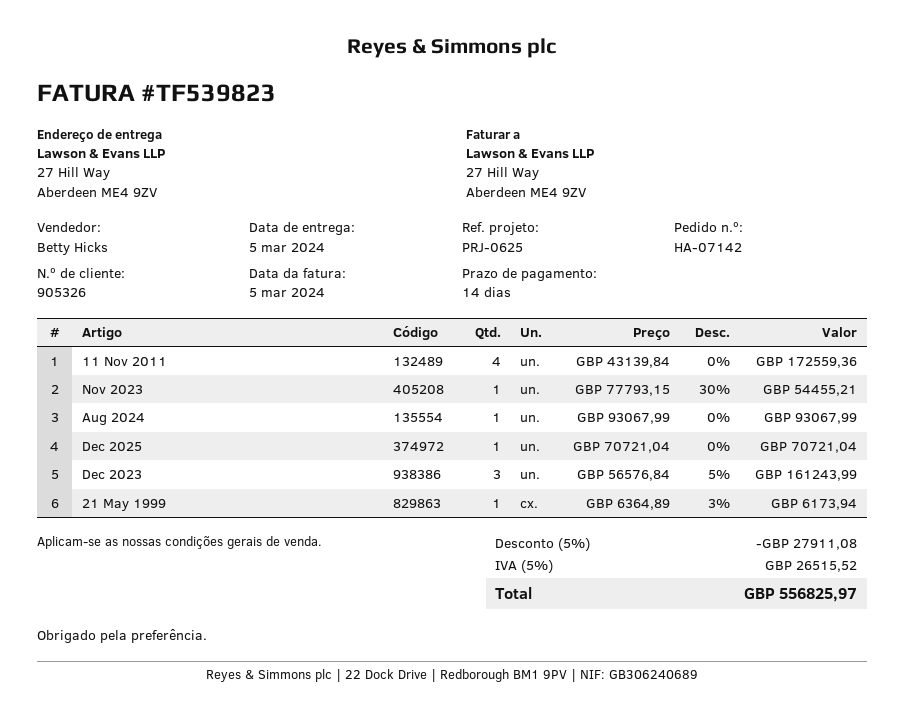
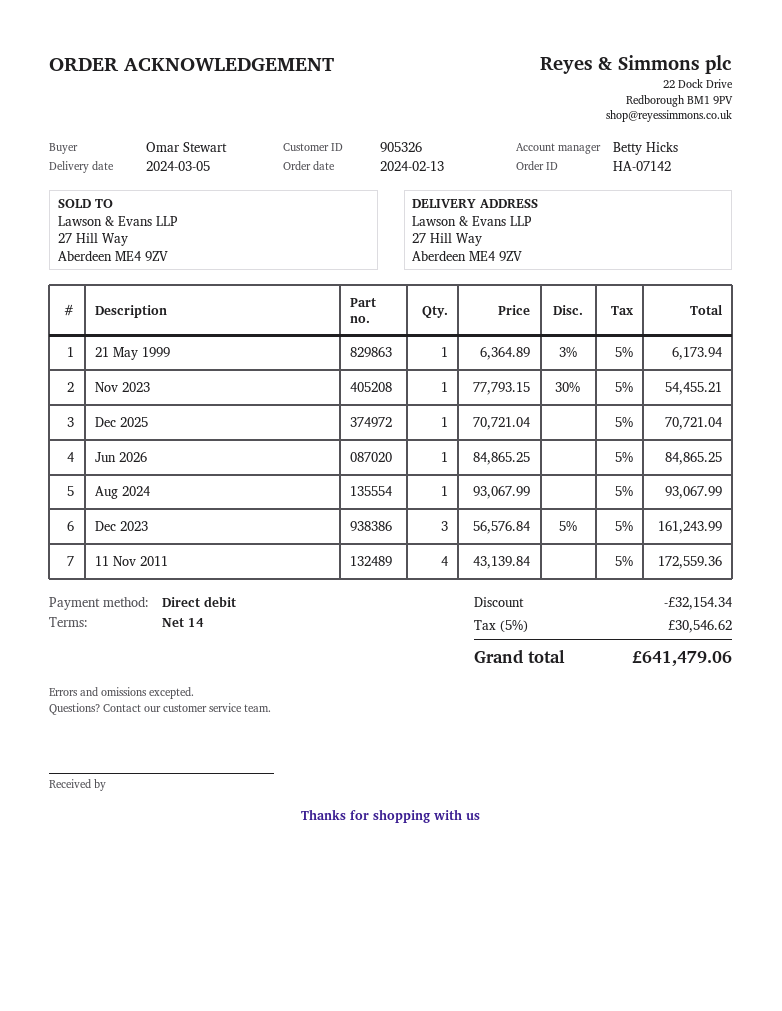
Jun 2026: none -> 1 x 84865.25 = 84865.25
discount: 27911.08 -> 32154.34
tax: 5% = 26515.52 -> 5% = 30546.62
total: 556825.97 -> 641479.06

